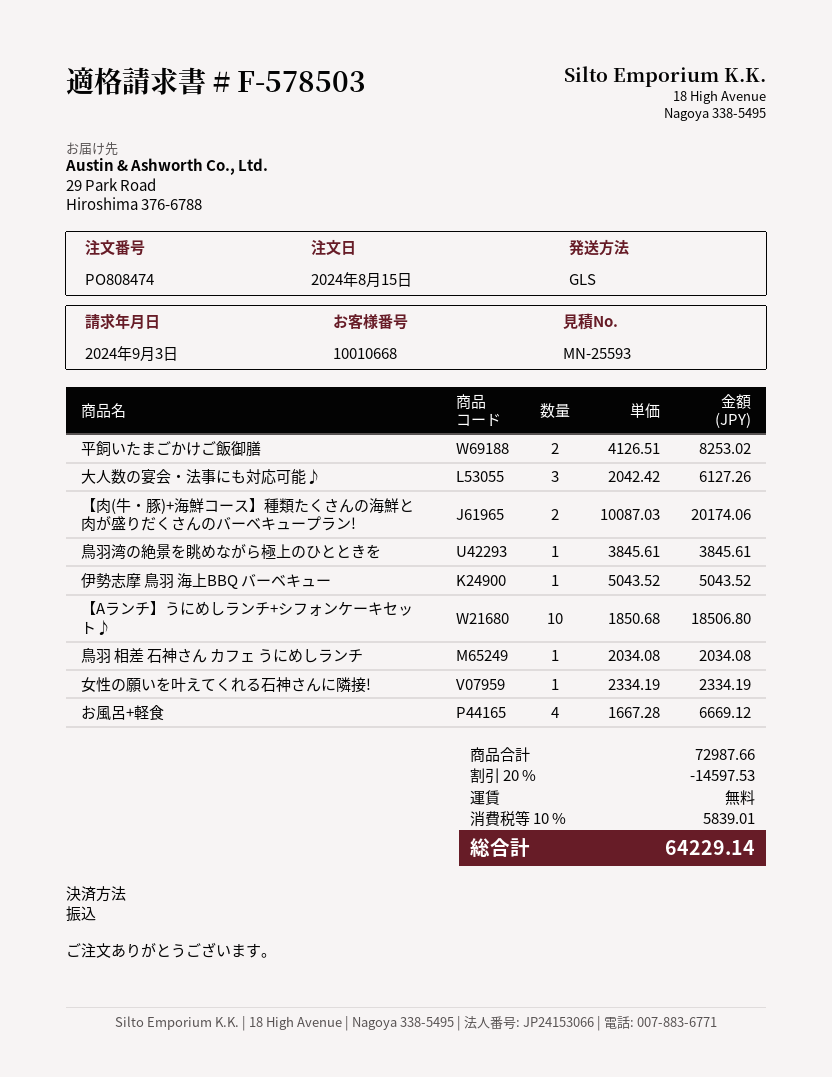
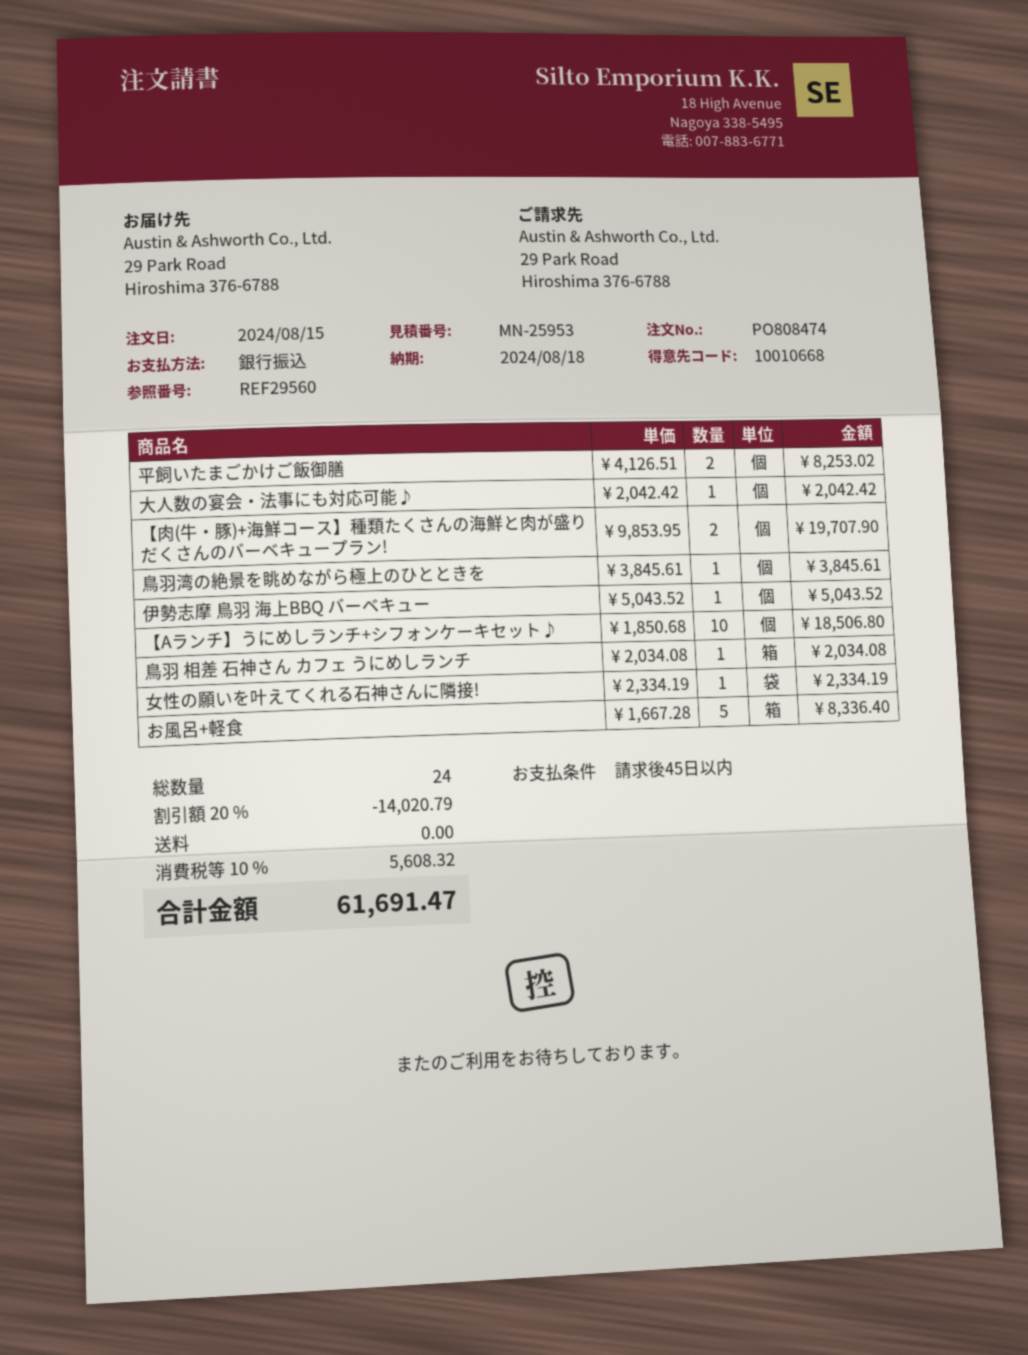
quote number: MN-25593 -> MN-25953
大人数の宴会・法事にも対応可能♪: 3 x 2042.42 = 6127.26 -> 1 x 2042.42 = 2042.42
【肉(牛・豚)+海鮮コース】種類たくさんの海鮮と肉が盛りだくさんのバーベキュープラン!: 2 x 10087.03 = 20174.06 -> 2 x 9853.95 = 19707.90
お風呂+軽食: 4 x 1667.28 = 6669.12 -> 5 x 1667.28 = 8336.40
discount: 20% = 14597.53 -> 20% = 14020.79
tax: 10% = 5839.01 -> 10% = 5608.32
total: 64229.14 -> 61691.47

